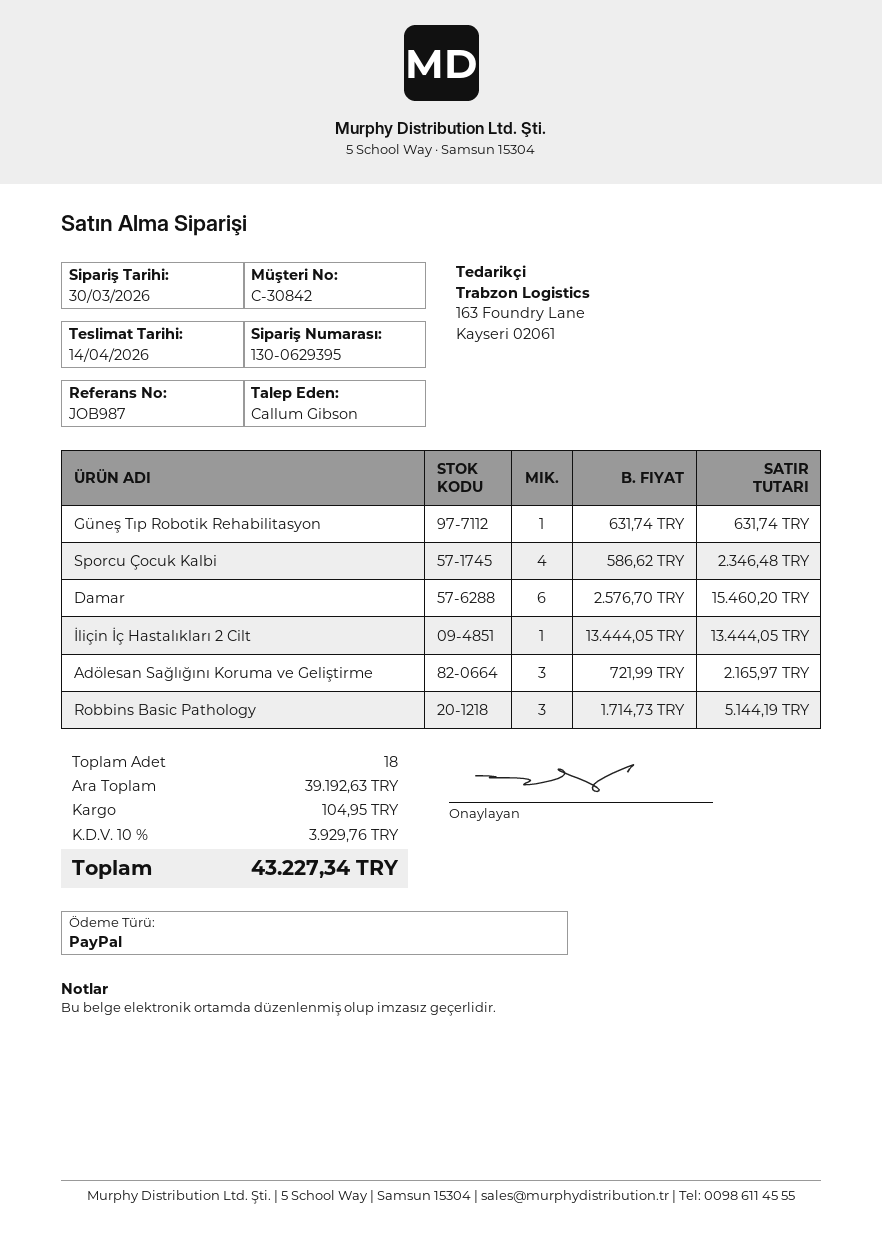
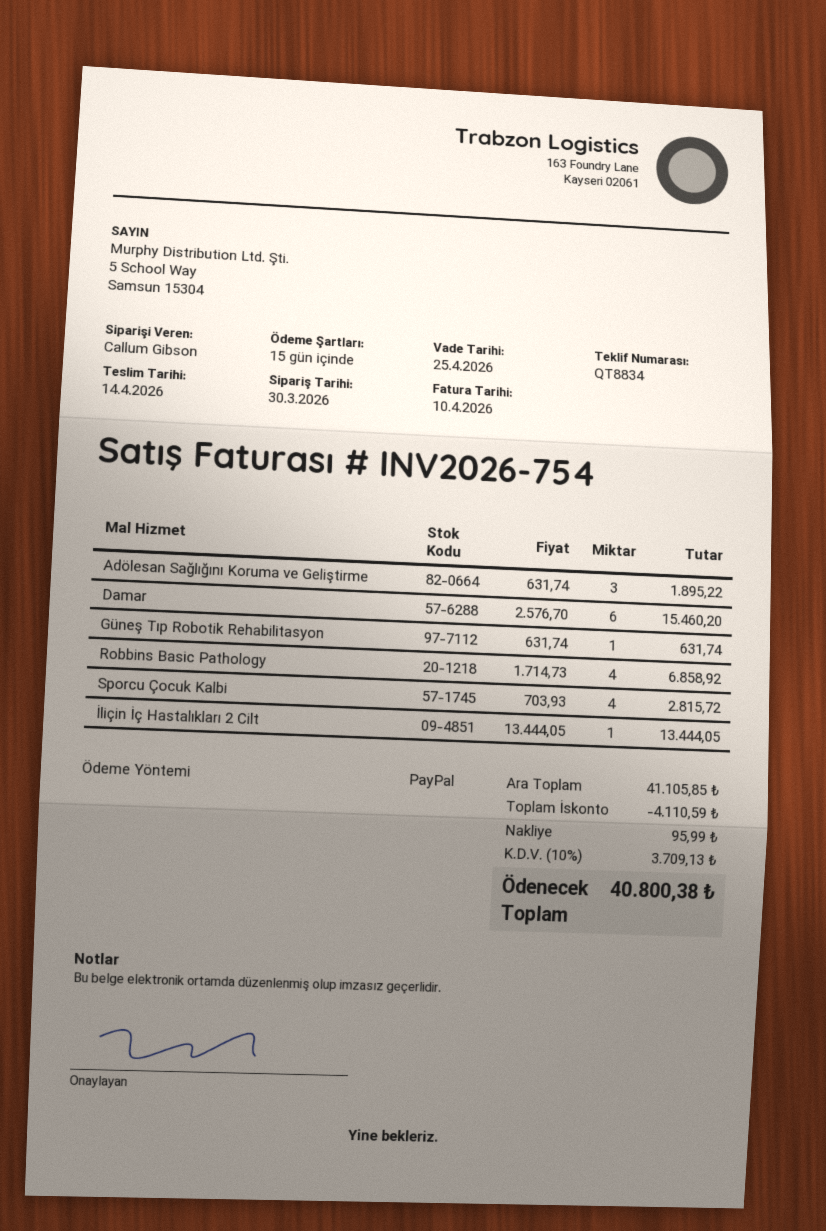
Sporcu Çocuk Kalbi: 4 x 586.62 = 2346.48 -> 4 x 703.93 = 2815.72
Adölesan Sağlığını Koruma ve Geliştirme: 3 x 721.99 = 2165.97 -> 3 x 631.74 = 1895.22
Robbins Basic Pathology: 3 x 1714.73 = 5144.19 -> 4 x 1714.73 = 6858.92
subtotal: 39192.63 -> 41105.85
discount: none -> 4110.59
shipping: 104.95 -> 95.99
tax: 10% = 3929.76 -> 10% = 3709.13
total: 43227.34 -> 40800.38

